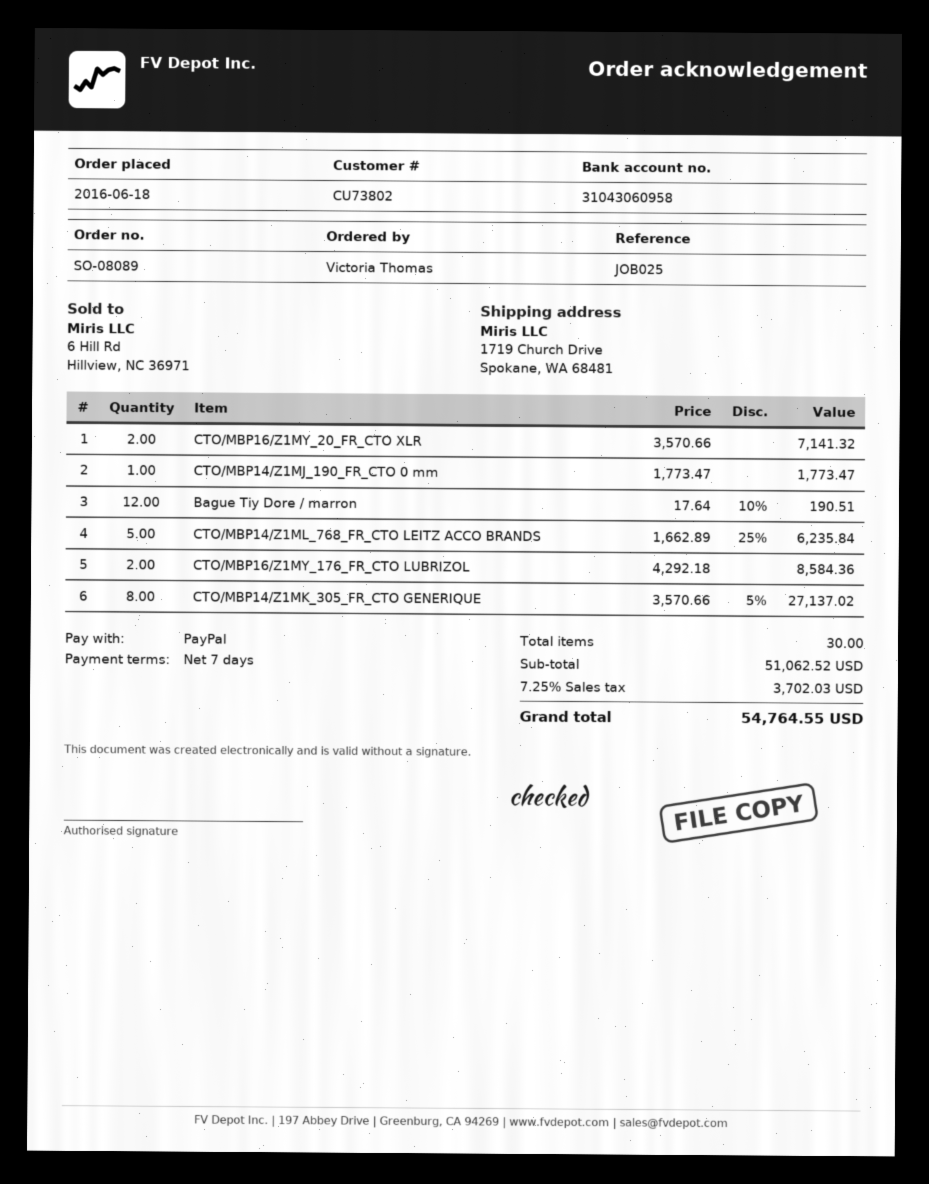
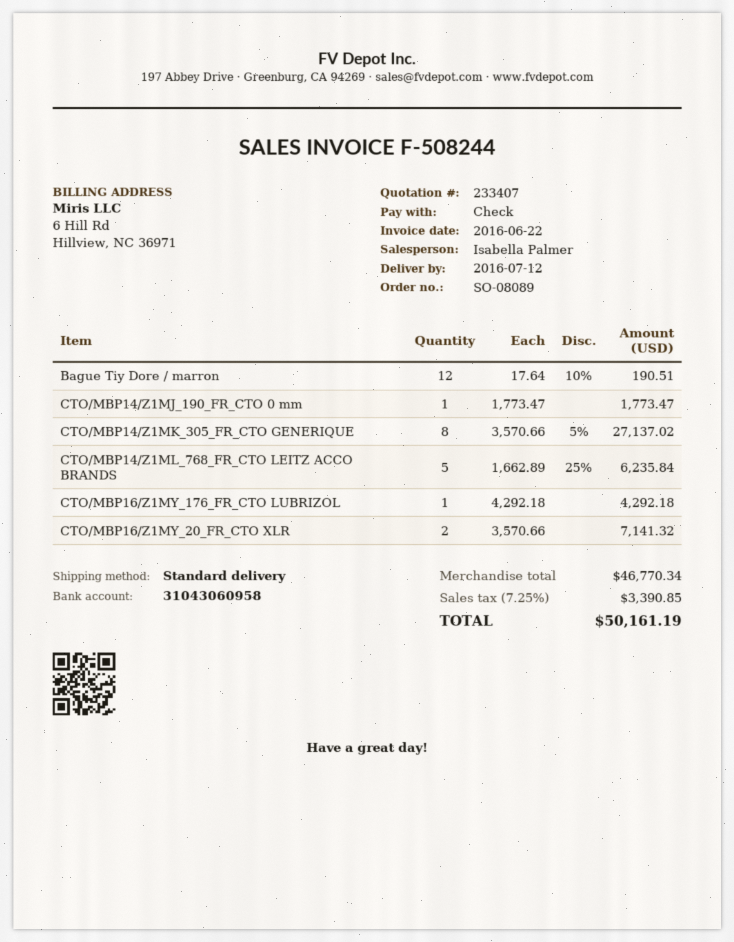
payment method: PayPal -> cheque
CTO/MBP16/Z1MY_176_FR_CTO LUBRIZOL: 2 x 4292.18 = 8584.36 -> 1 x 4292.18 = 4292.18
subtotal: 51062.52 -> 46770.34
tax: 7.25% = 3702.03 -> 7.25% = 3390.85
total: 54764.55 -> 50161.19

